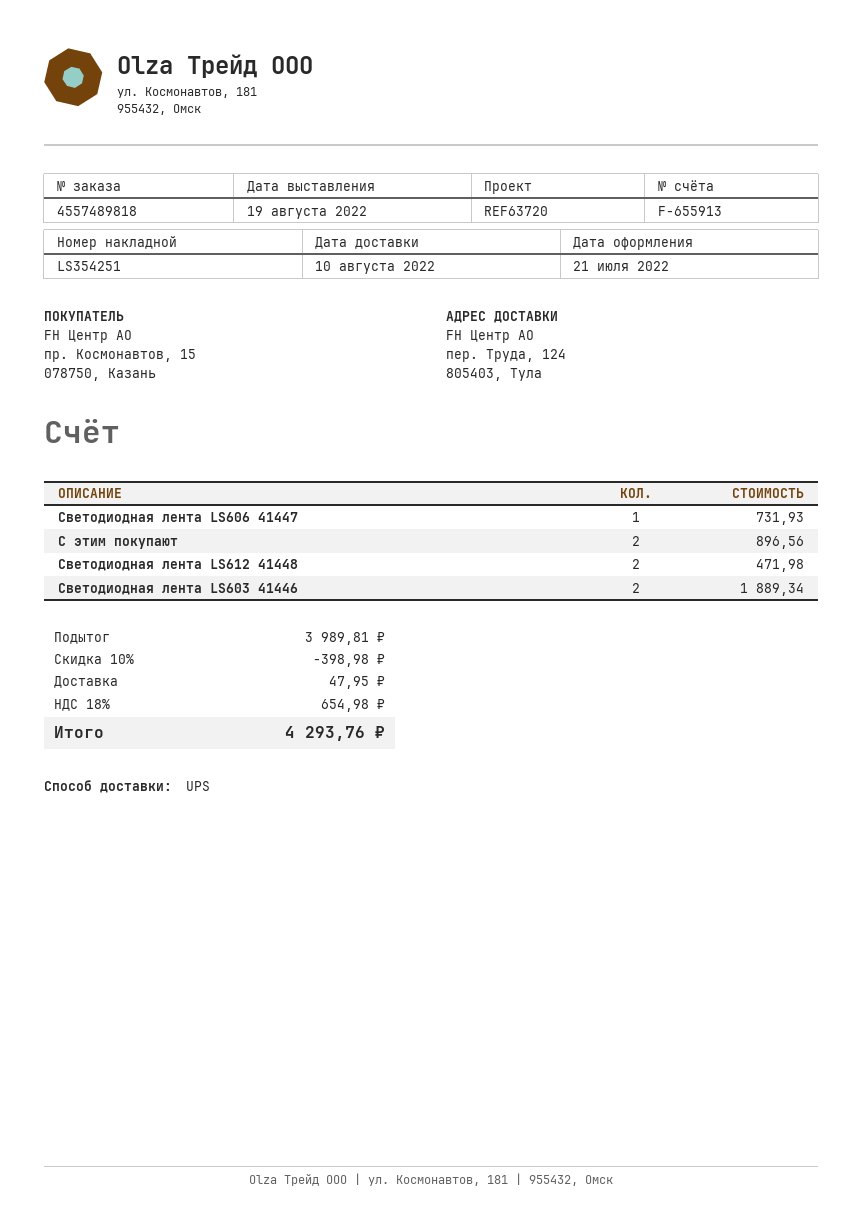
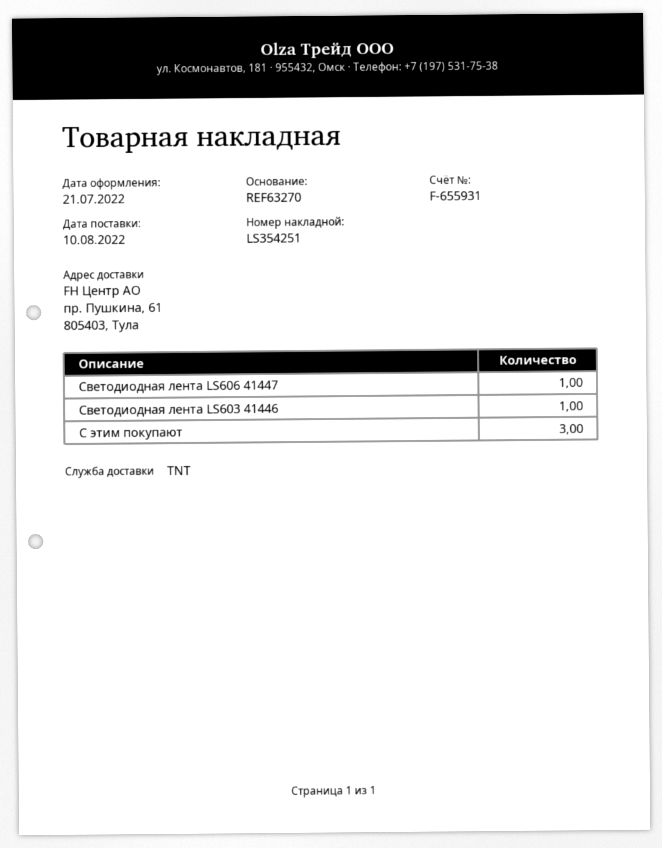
invoice number: F-655913 -> F-655931
reference: REF63720 -> REF63270
shipping method: UPS -> TNT
ship to: пер. Труда, 124, 805403, Тула -> пр. Пушкина, 61, 805403, Тула
С этим покупают: 2 -> 3
Cветодиодная лента LS612 41448: 2 -> none
Cветодиодная лента LS603 41446: 2 -> 1

